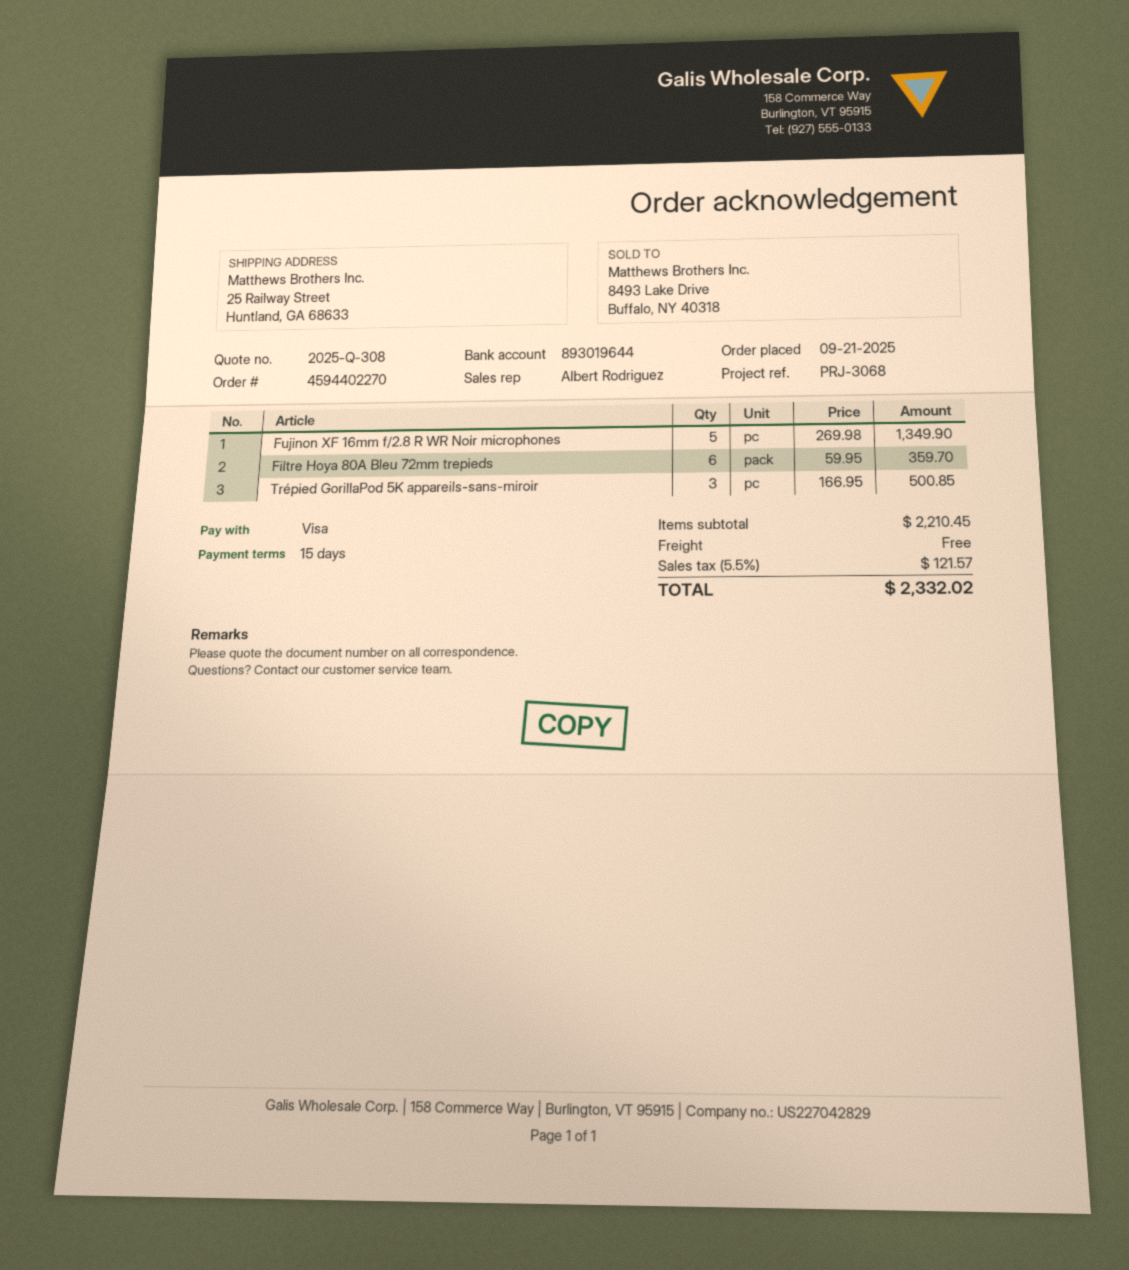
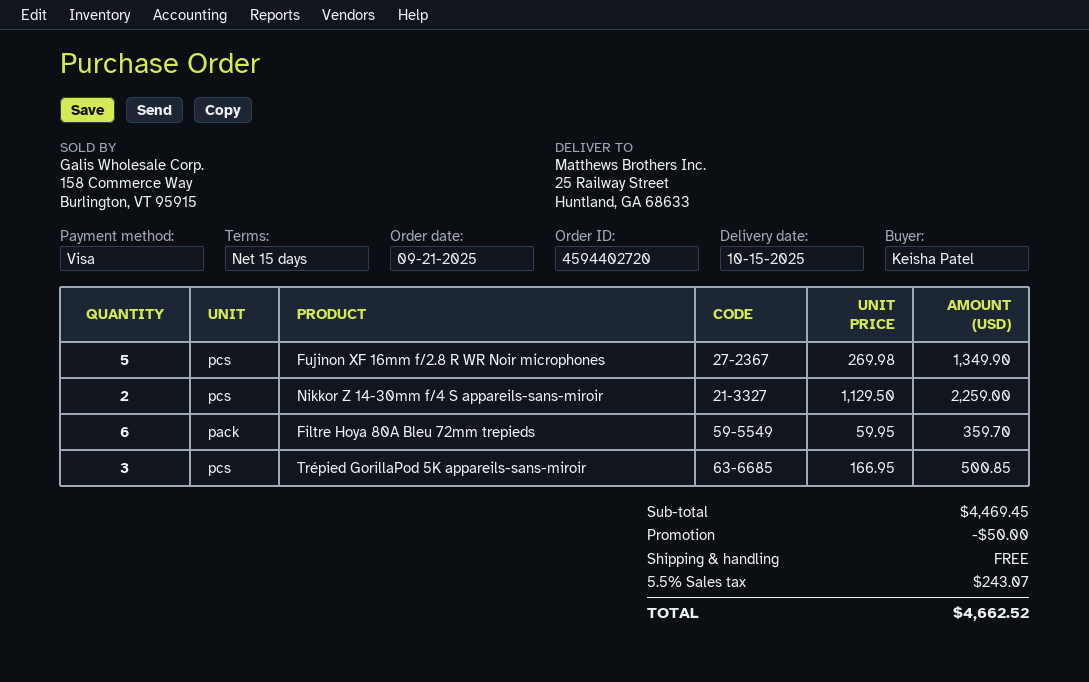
order number: 4594402270 -> 4594402720
Nikkor Z 14-30mm f/4 S appareils-sans-miroir: none -> 2 x 1129.50 = 2259.00
subtotal: 2210.45 -> 4469.45
discount: none -> 50.00
tax: 5.5% = 121.57 -> 5.5% = 243.07
total: 2332.02 -> 4662.52

